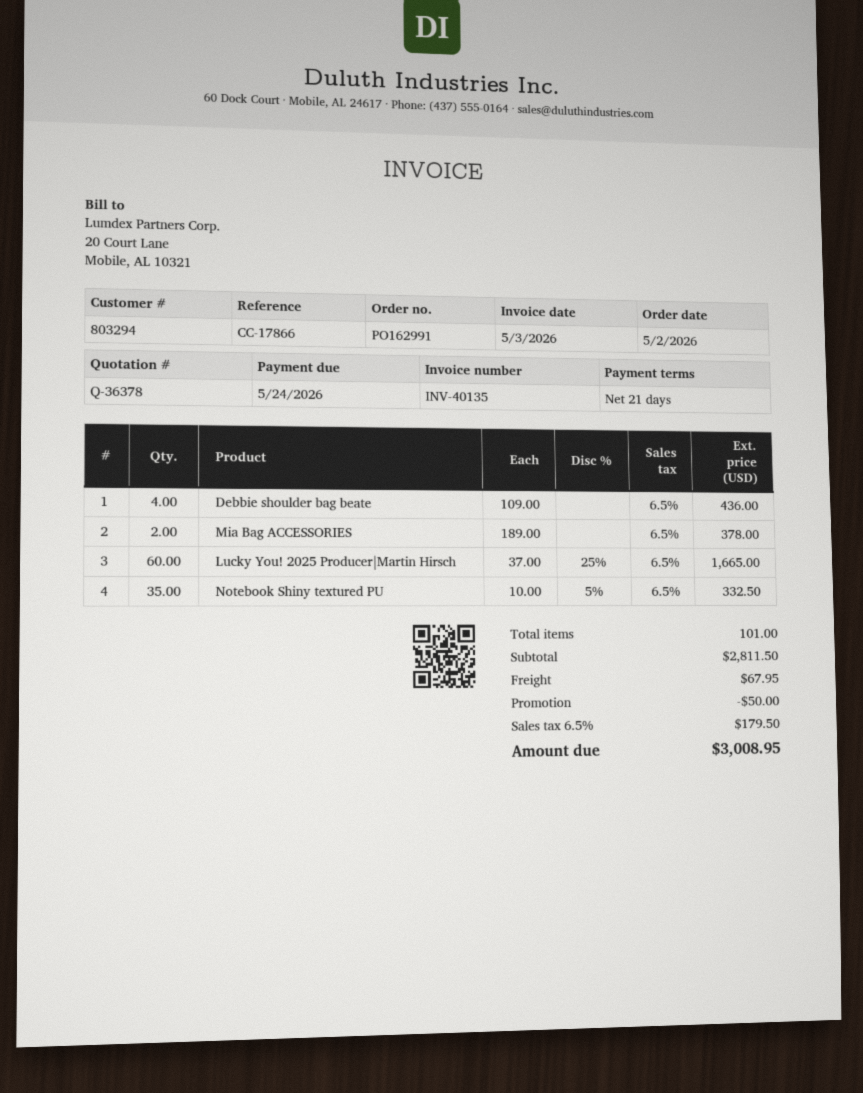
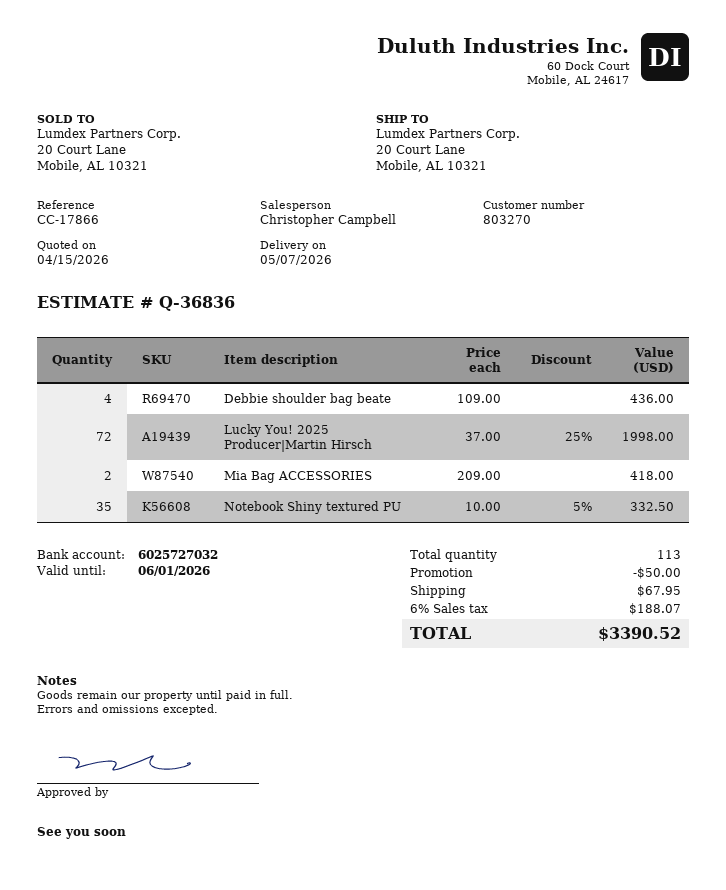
quote number: Q-36378 -> Q-36836
customer number: 803294 -> 803270
Mia Bag ACCESSORIES: 2 x 189.00 = 378.00 -> 2 x 209.00 = 418.00
Lucky You! 2025 Producer|Martin Hirsch: 60 x 37.00 - 25% = 1665.00 -> 72 x 37.00 - 25% = 1998.00
total quantity: 101 -> 113
tax: 6.5% = 179.50 -> 6% = 188.07
total: 3008.95 -> 3390.52

